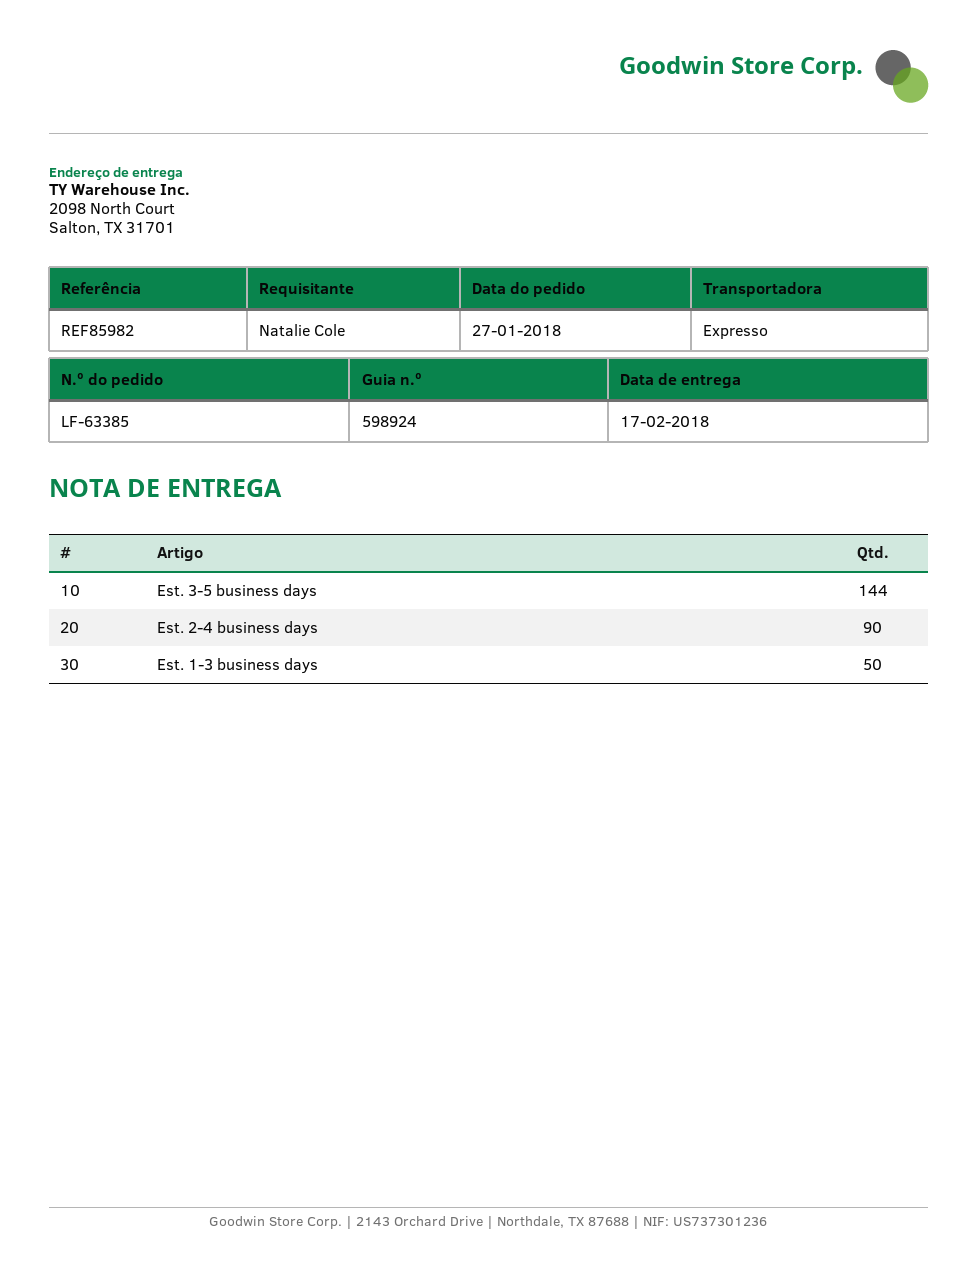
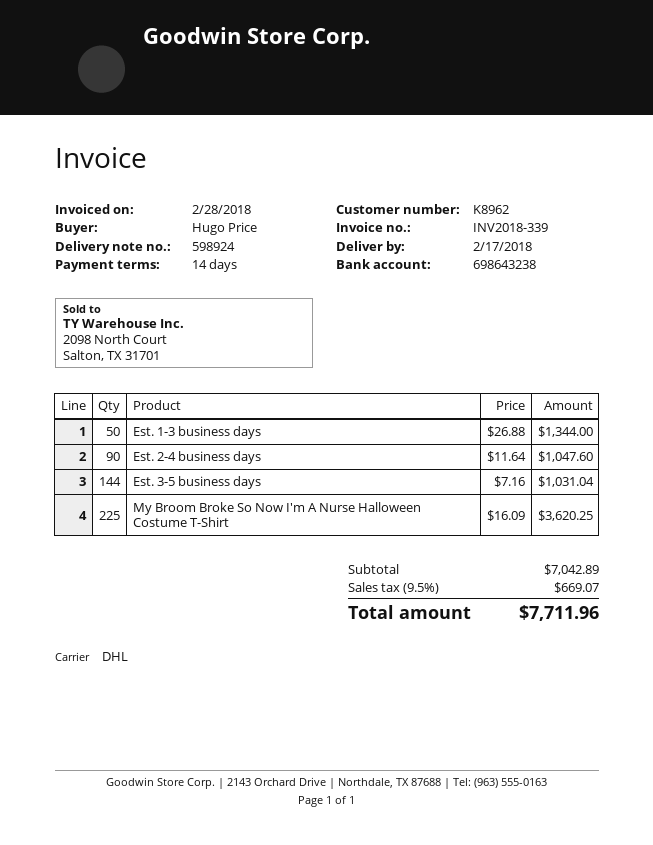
ordered by: Natalie Cole -> Hugo Price
shipping method: express -> DHL
My Broom Broke So Now I'm A Nurse Halloween Costume T-Shirt: none -> 225

